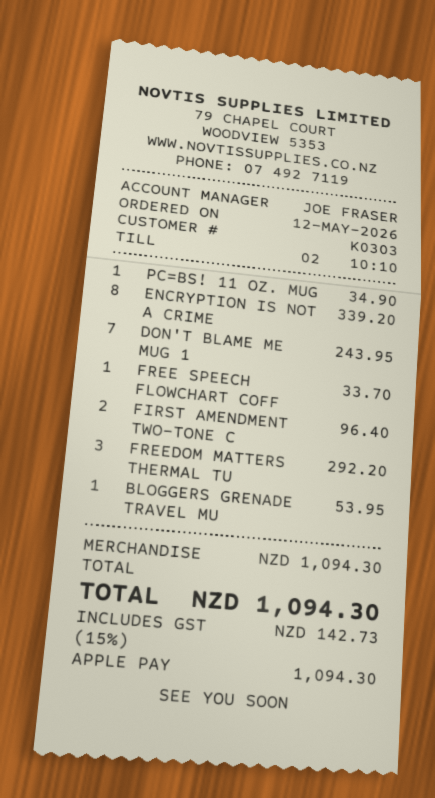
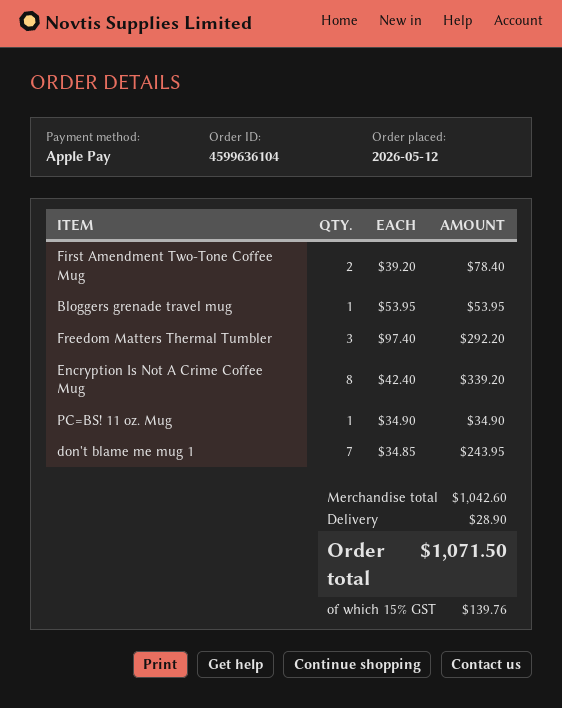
FREE SPEECH FLOWCHART COFF: 1 for 33.70 -> none
FIRST AMENDMENT TWO-TONE C: 2 for 96.40 -> 2 for 78.40
subtotal: 1094.30 -> 1042.60
shipping: none -> 28.90
tax: 15% = 142.73 -> 15% = 139.76
total: 1094.30 -> 1071.50

